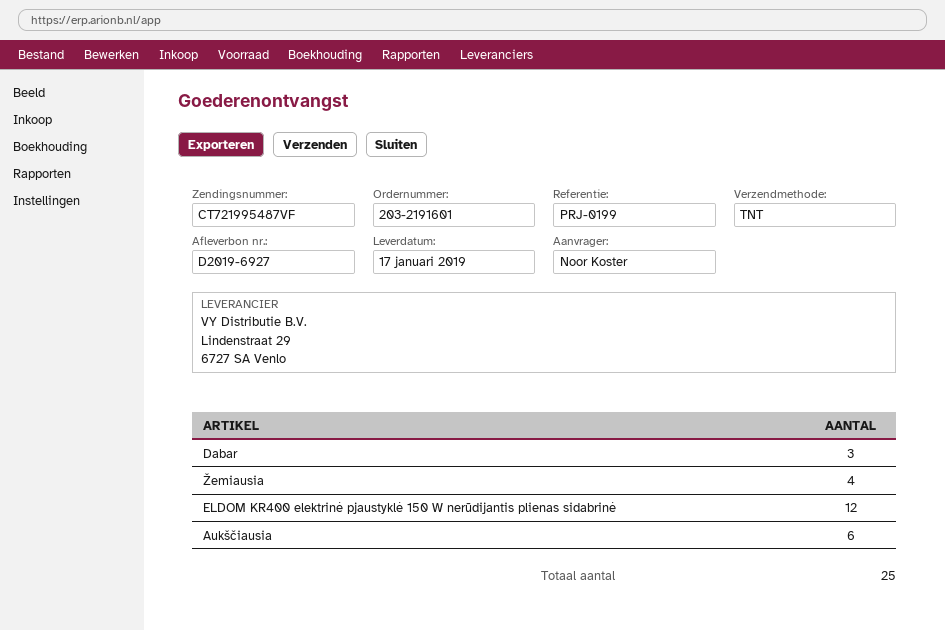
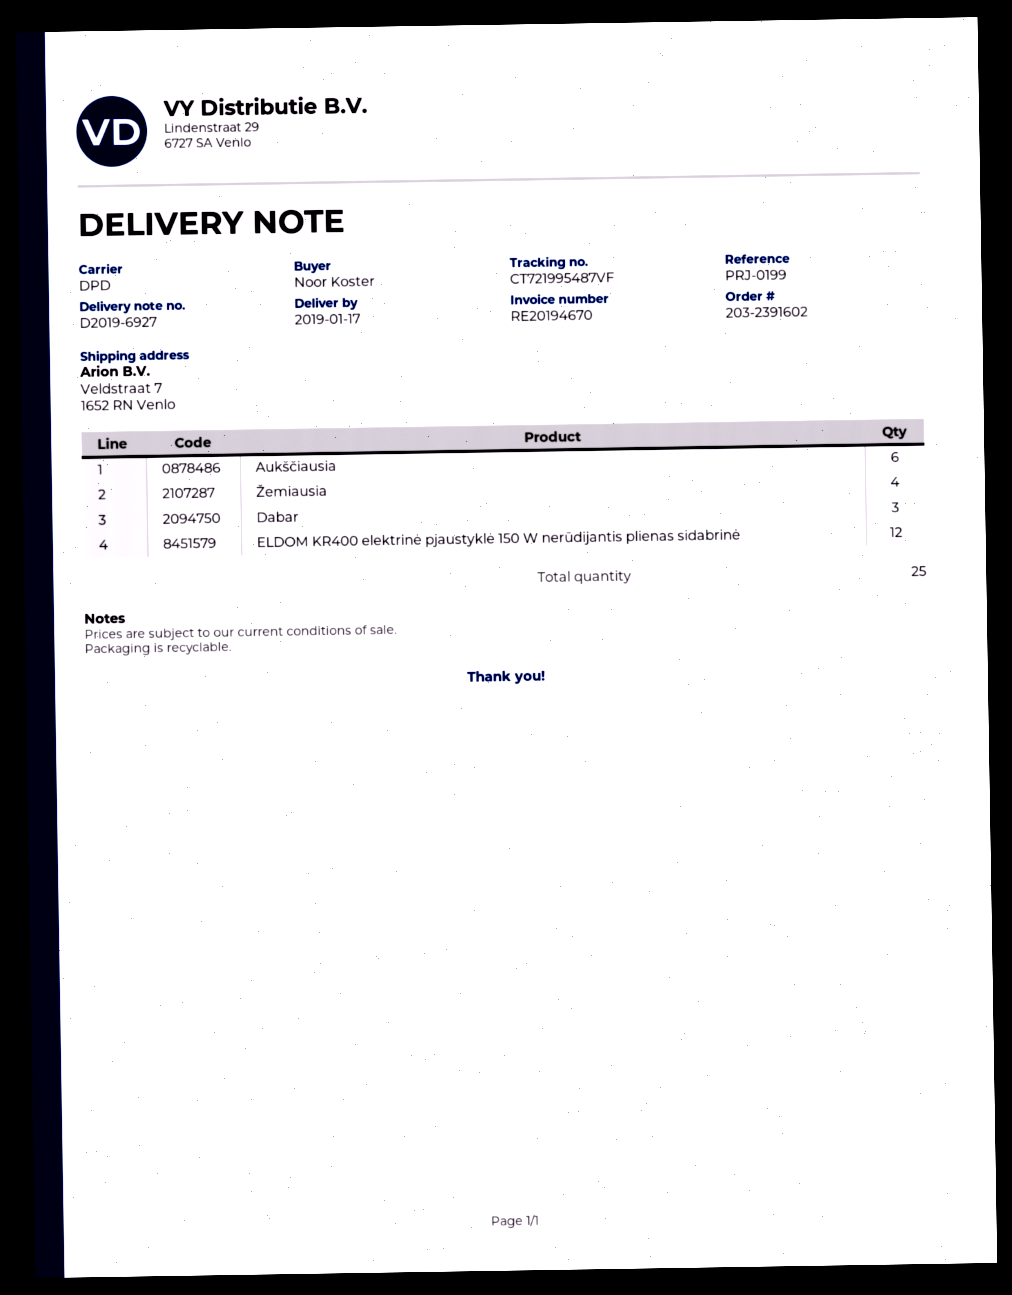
order number: 203-2191601 -> 203-2391602
shipping method: TNT -> DPD

